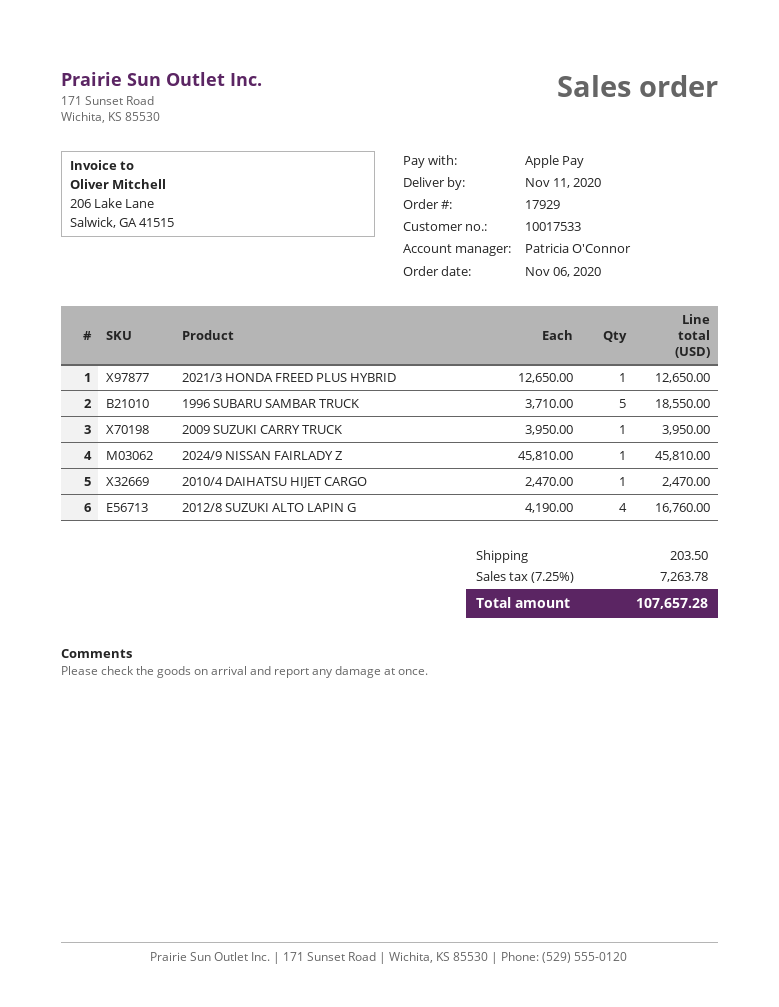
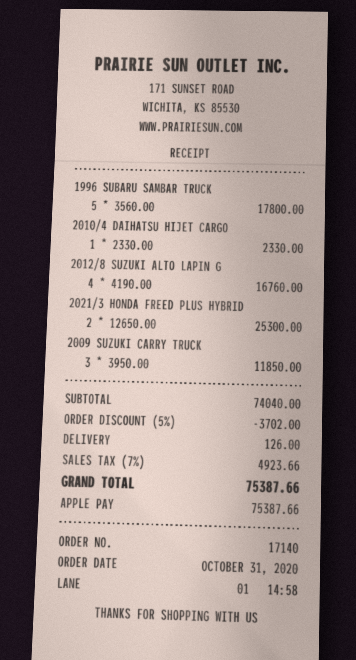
order number: 17929 -> 17140
order date: 2020-11-06 -> 2020-10-31
2021/3 HONDA FREED PLUS HYBRID: 1 x 12650.00 = 12650.00 -> 2 x 12650.00 = 25300.00
1996 SUBARU SAMBAR TRUCK: 5 x 3710.00 = 18550.00 -> 5 x 3560.00 = 17800.00
2009 SUZUKI CARRY TRUCK: 1 x 3950.00 = 3950.00 -> 3 x 3950.00 = 11850.00
2024/9 NISSAN FAIRLADY Z: 1 x 45810.00 = 45810.00 -> none
2010/4 DAIHATSU HIJET CARGO: 1 x 2470.00 = 2470.00 -> 1 x 2330.00 = 2330.00
discount: none -> 5% = 3702.00
shipping: 203.50 -> 126.00
tax: 7.25% = 7263.78 -> 7% = 4923.66
total: 107657.28 -> 75387.66

